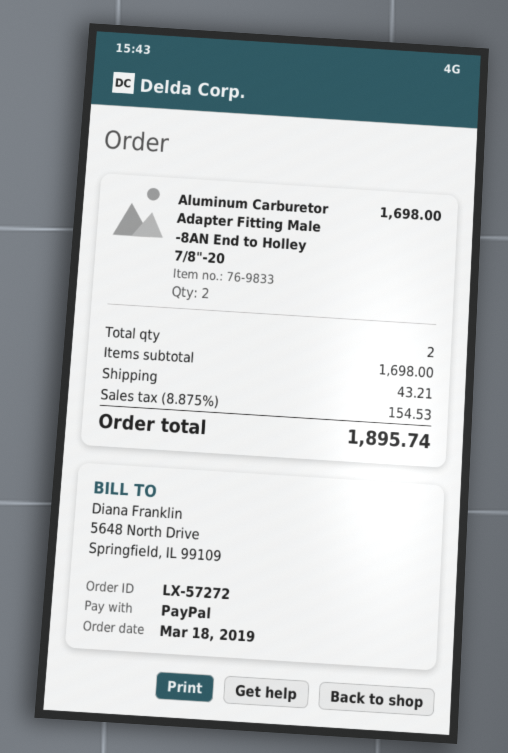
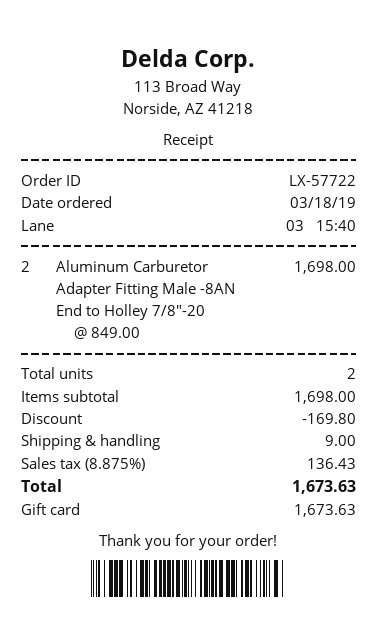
order number: LX-57272 -> LX-57722
payment method: PayPal -> gift card
discount: none -> 169.80
shipping: 43.21 -> 9.00
tax: 8.875% = 154.53 -> 8.875% = 136.43
total: 1895.74 -> 1673.63

